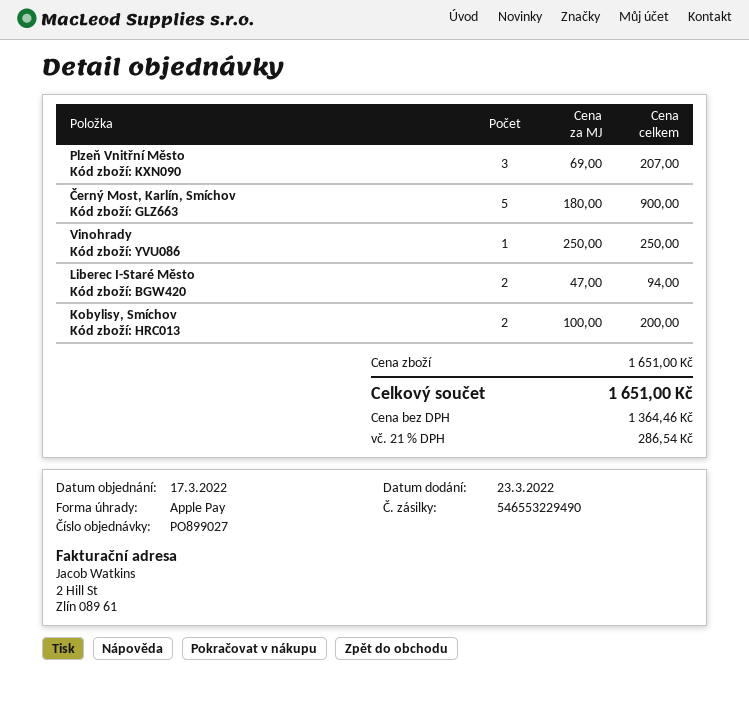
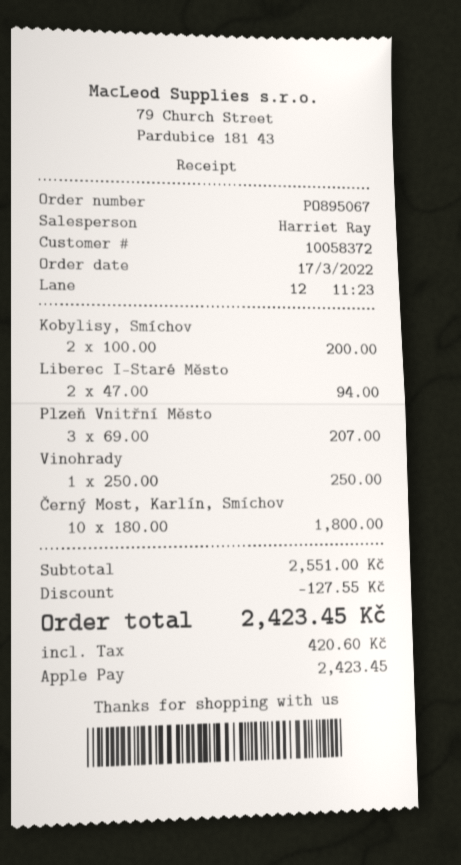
order number: PO899027 -> PO895067
Černý Most, Karlín, Smíchov: 5 x 180.00 = 900.00 -> 10 x 180.00 = 1800.00
subtotal: 1651.00 -> 2551.00
discount: none -> 127.55
tax: 286.54 -> 420.60
total: 1651.00 -> 2423.45

